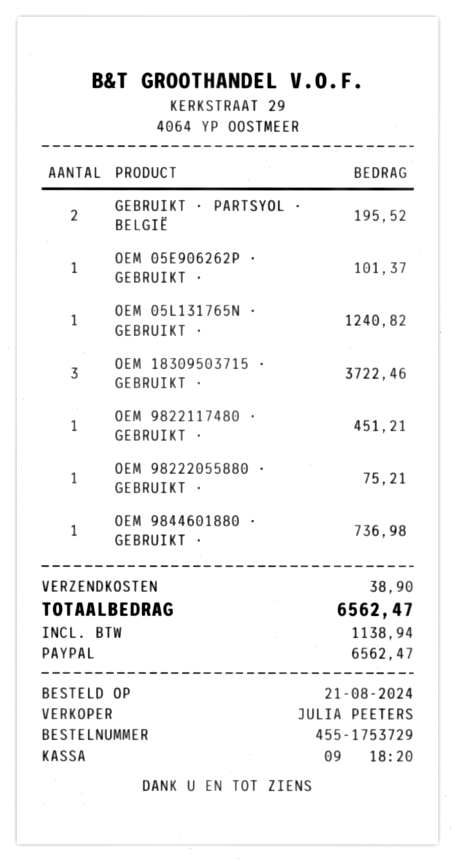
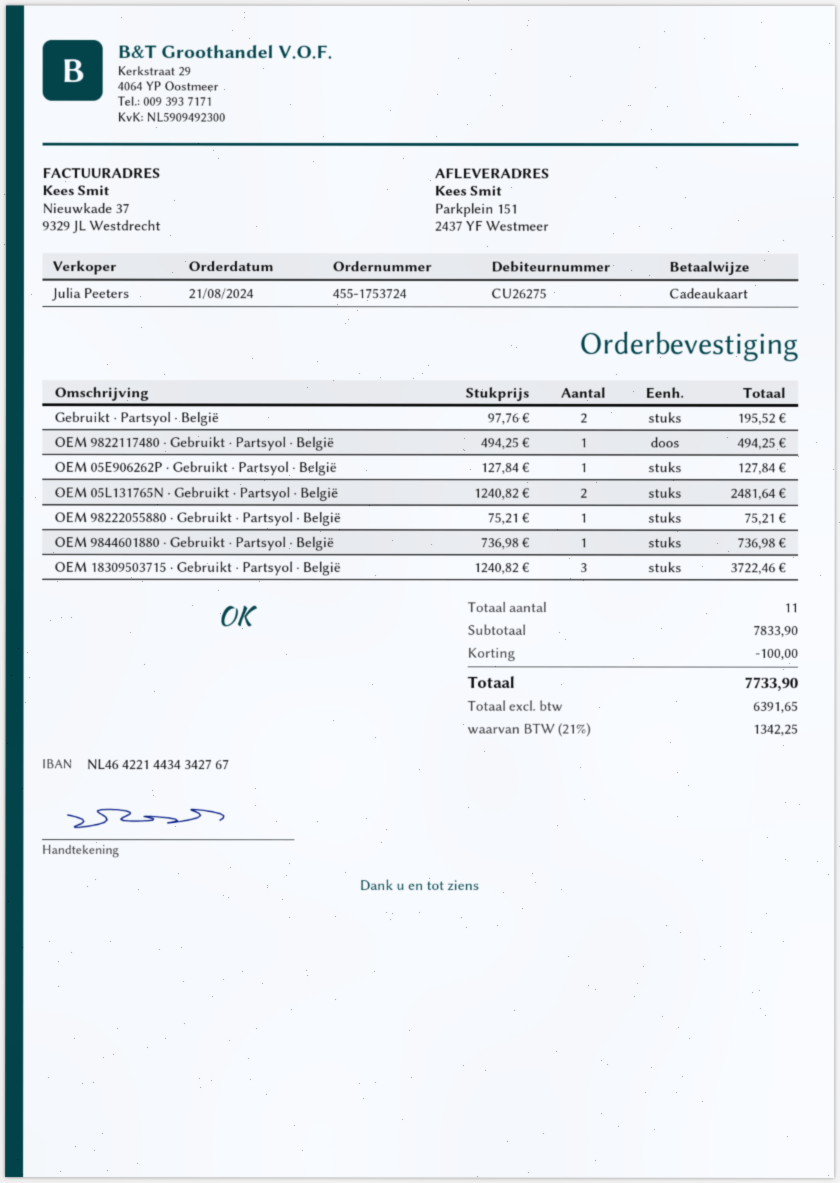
order number: 455-1753729 -> 455-1753724
payment method: PayPal -> gift card
OEM 05E906262P · GEBRUIKT ·: 1 for 101.37 -> 1 for 127.84
OEM 05L131765N · GEBRUIKT ·: 1 for 1240.82 -> 2 for 2481.64
OEM 9822117480 · GEBRUIKT ·: 1 for 451.21 -> 1 for 494.25
discount: none -> 100.00
shipping: 38.90 -> none
tax: 1138.94 -> 1342.25
total: 6562.47 -> 7733.90

